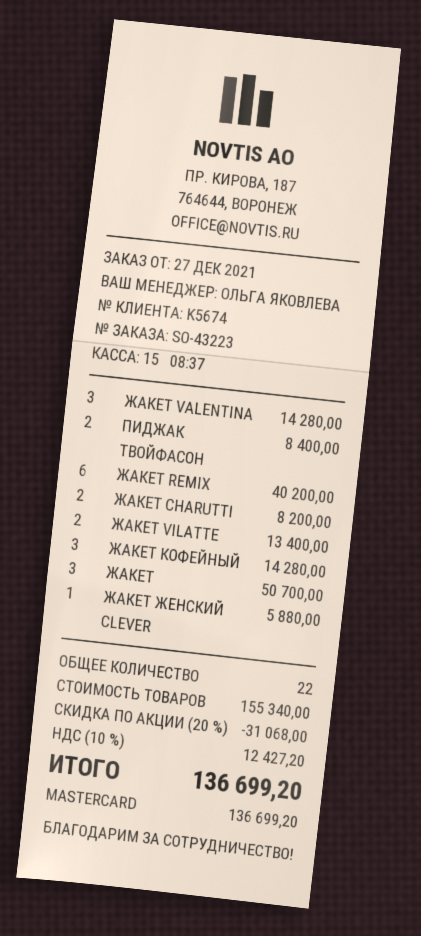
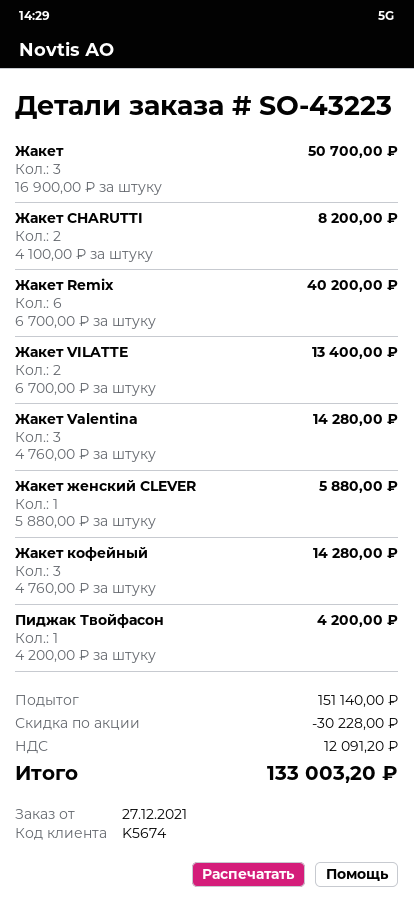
ПИДЖАК ТВОЙФАСОН: 2 for 8400.00 -> 1 for 4200.00
subtotal: 155340.00 -> 151140.00
discount: 31068.00 -> 30228.00
tax: 12427.20 -> 12091.20
total: 136699.20 -> 133003.20

